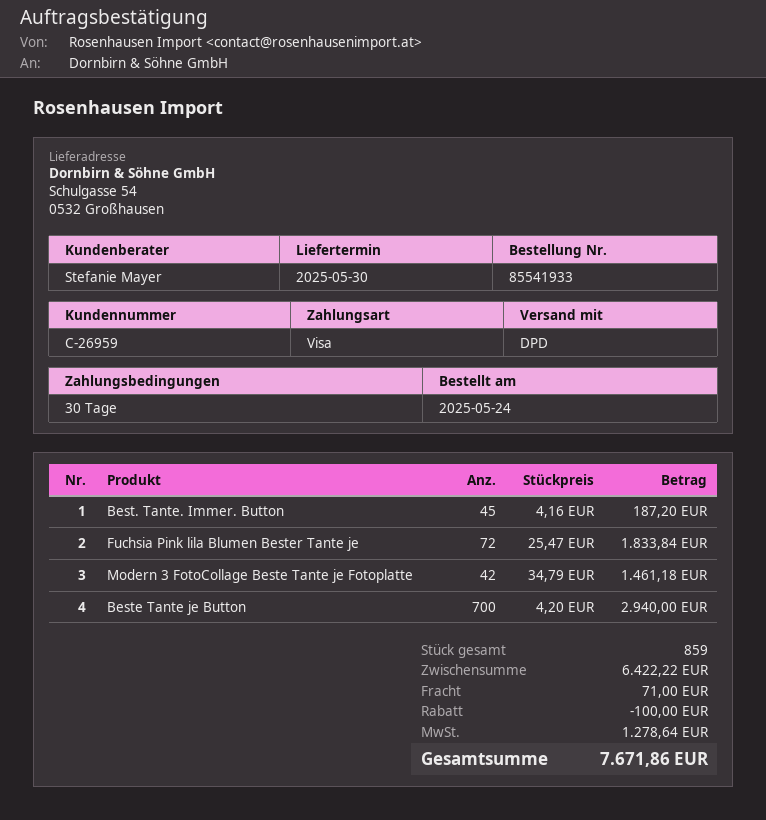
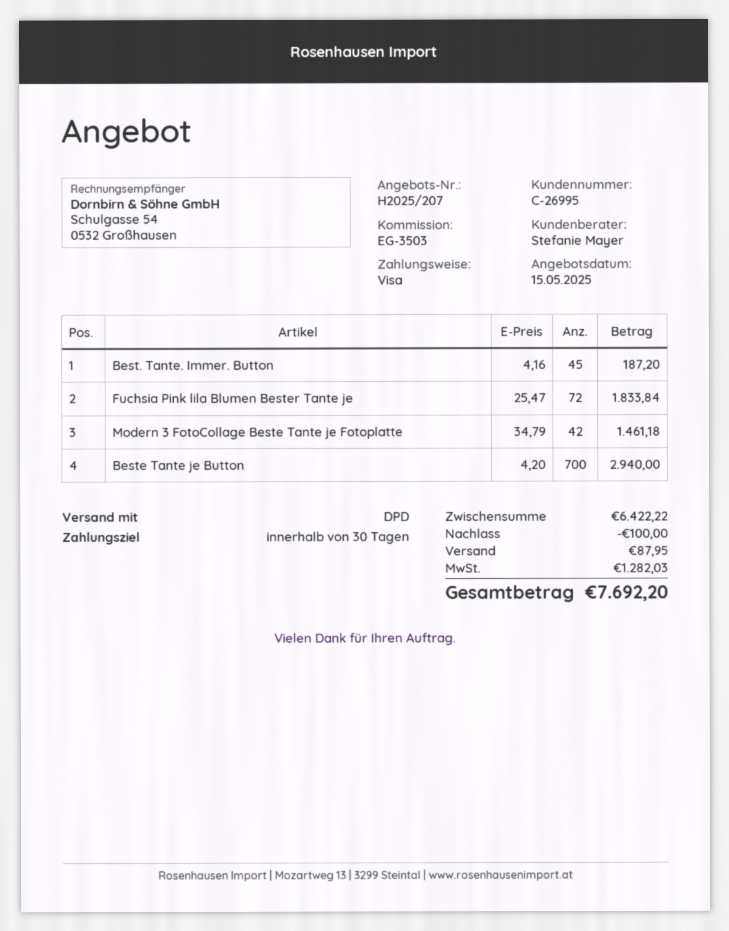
customer number: C-26959 -> C-26995
shipping: 71.00 -> 87.95
tax: 1278.64 -> 1282.03
total: 7671.86 -> 7692.20

